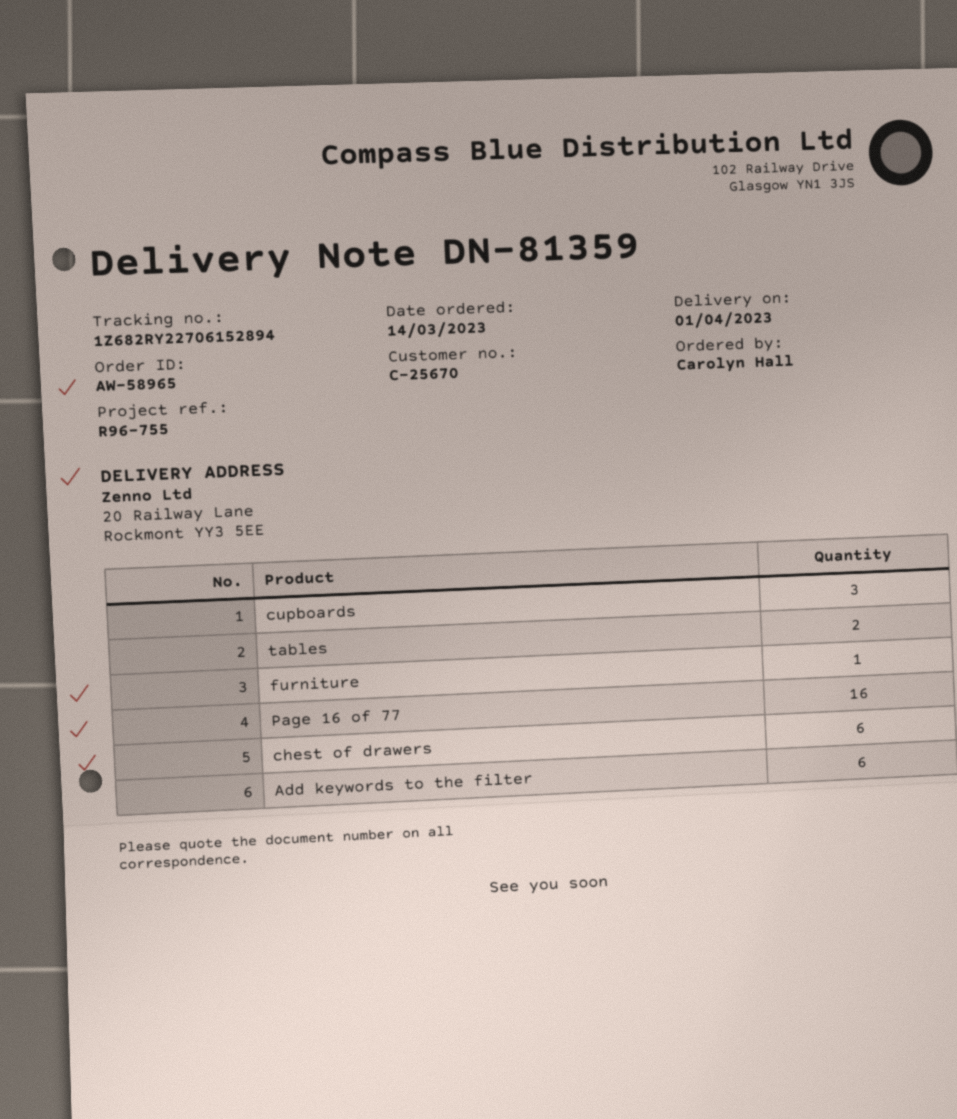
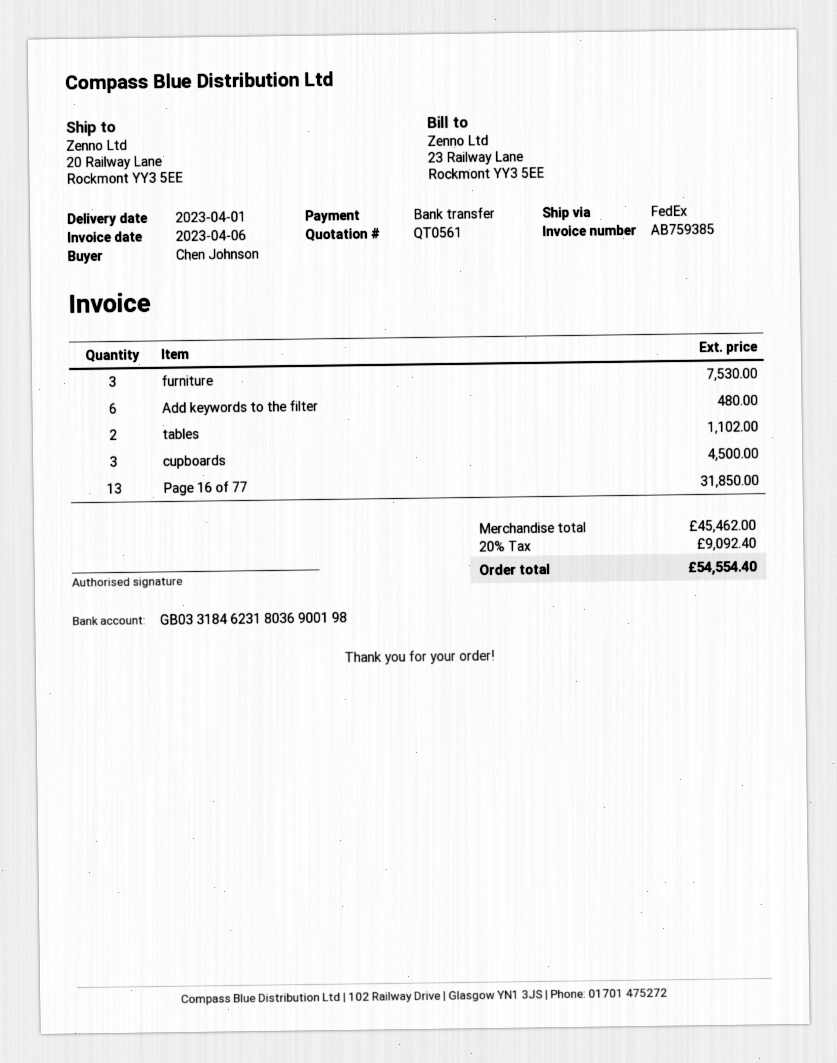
ordered by: Carolyn Hall -> Chen Johnson
furniture: 1 -> 3
Page 16 of 77: 16 -> 13
chest of drawers: 6 -> none

